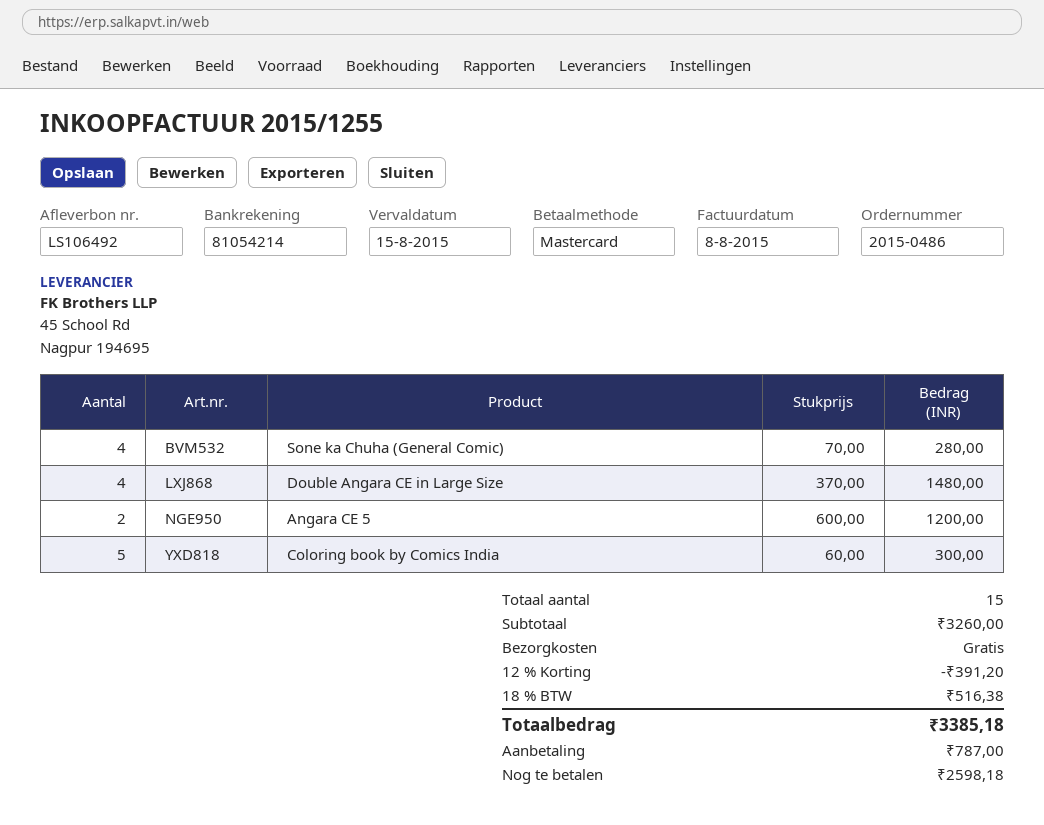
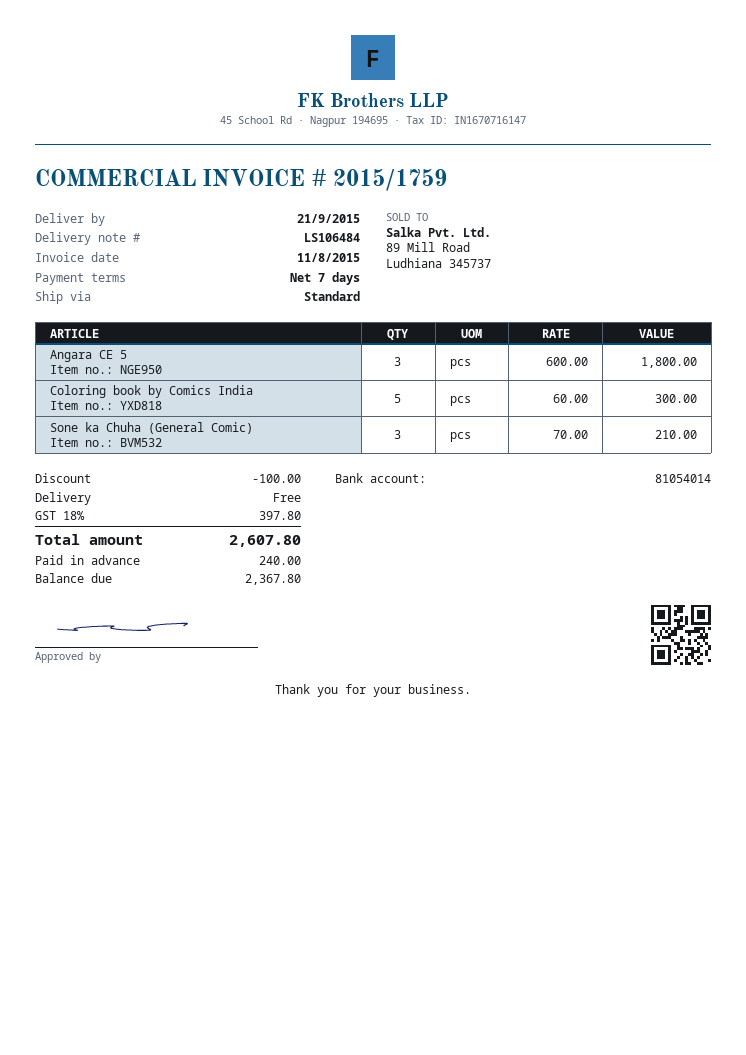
delivery note number: LS106492 -> LS106484
invoice number: 2015/1255 -> 2015/1759
invoice date: 2015-08-08 -> 2015-08-11
bank account: 81054214 -> 81054014
Sone ka Chuha (General Comic): 4 x 70.00 = 280.00 -> 3 x 70.00 = 210.00
Double Angara CE in Large Size: 4 x 370.00 = 1480.00 -> none
Angara CE 5: 2 x 600.00 = 1200.00 -> 3 x 600.00 = 1800.00
discount: 391.20 -> 100.00
tax: 18% = 516.38 -> 18% = 397.80
total: 3385.18 -> 2607.80
deposit: 787.00 -> 240.00
balance: 2598.18 -> 2367.80

